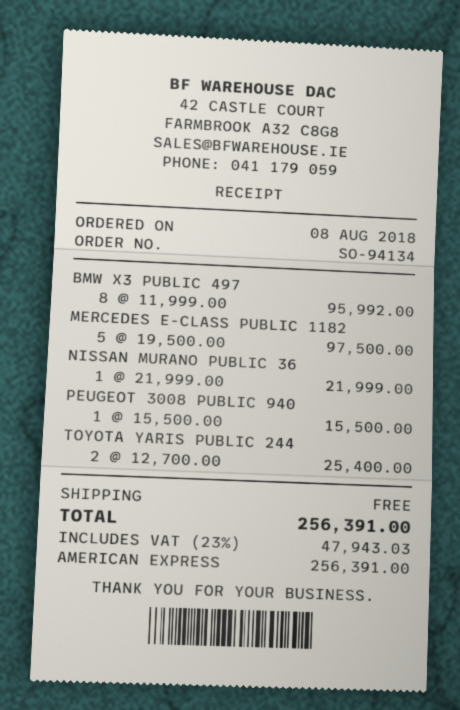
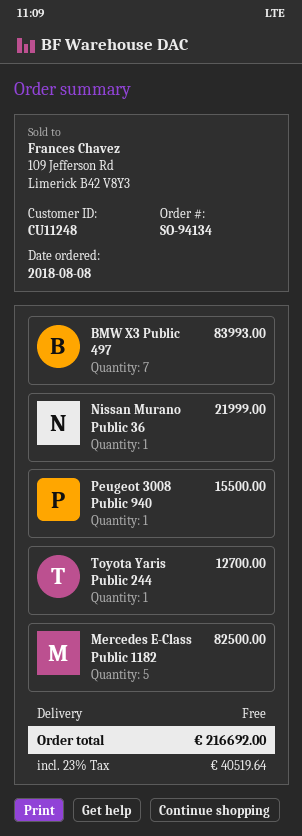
BMW X3 PUBLIC 497: 8 for 95992.00 -> 7 for 83993.00
MERCEDES E-CLASS PUBLIC 1182: 5 for 97500.00 -> 5 for 82500.00
TOYOTA YARIS PUBLIC 244: 2 for 25400.00 -> 1 for 12700.00
tax: 23% = 47943.03 -> 23% = 40519.64
total: 256391.00 -> 216692.00

